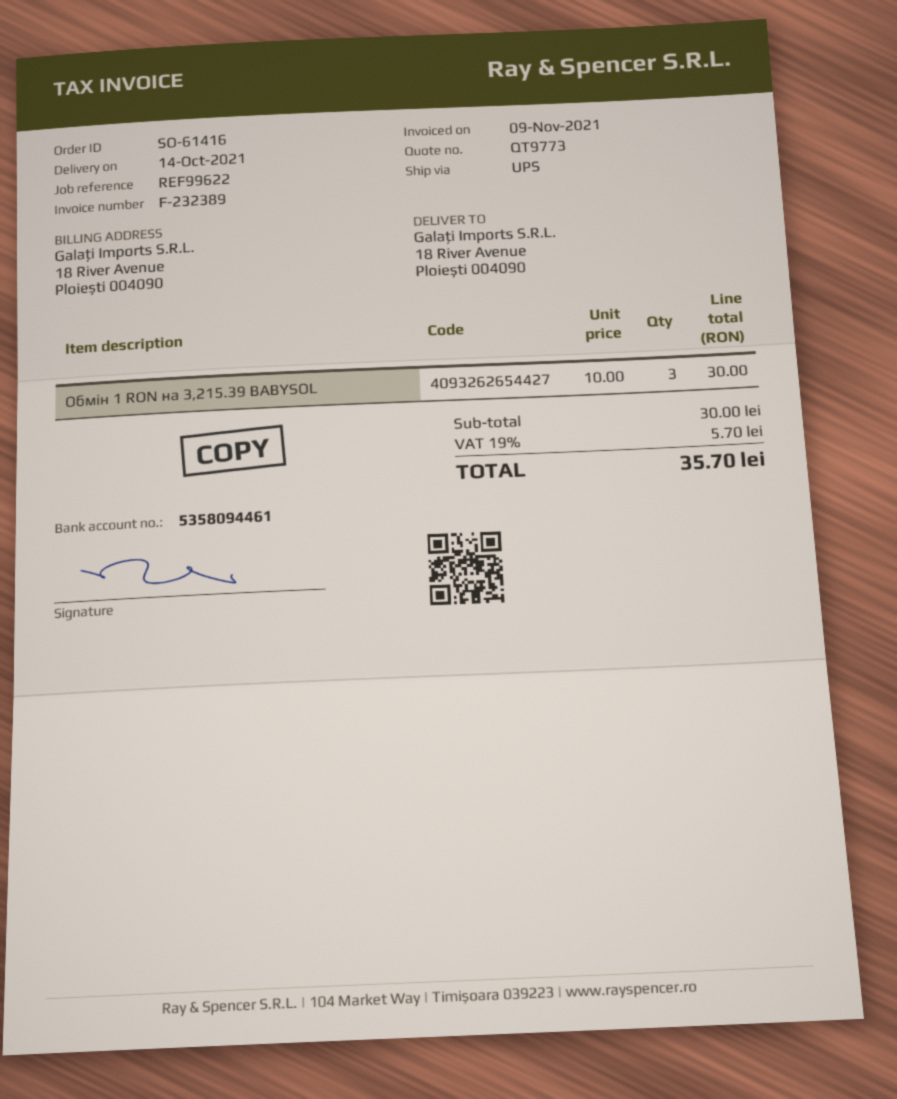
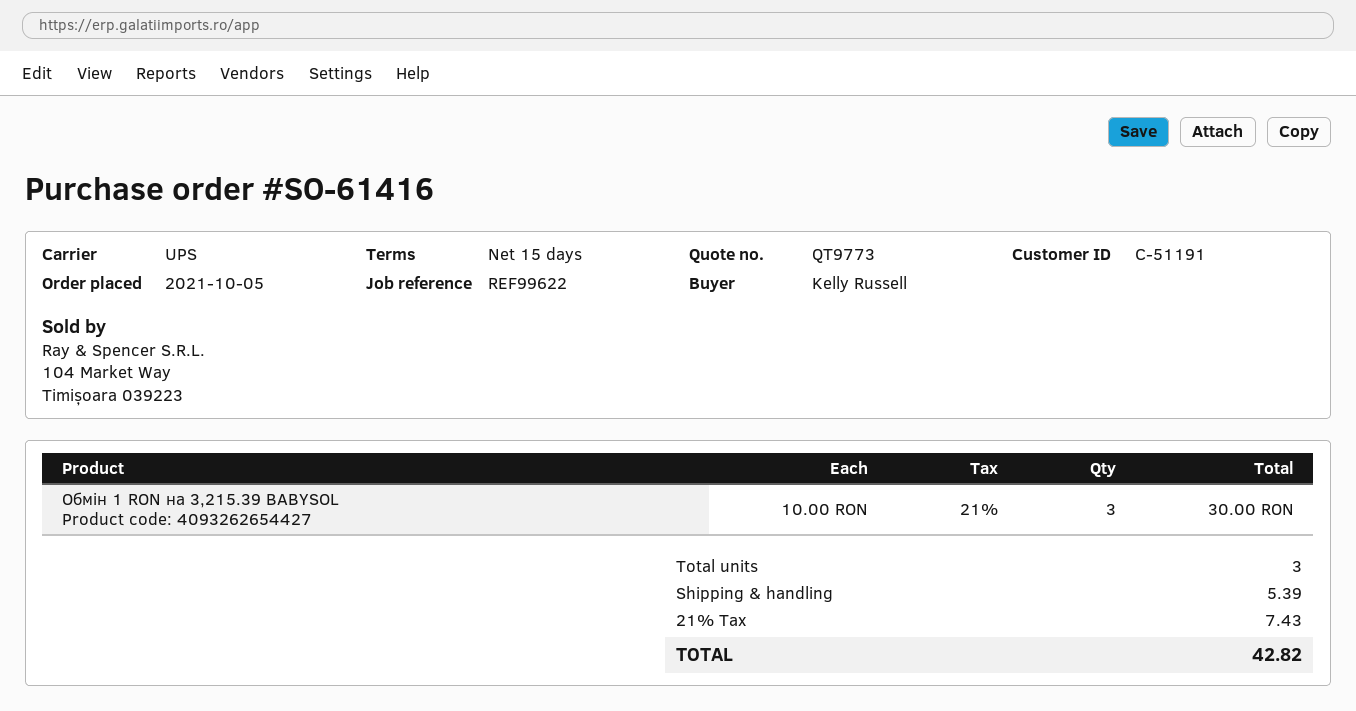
shipping: none -> 5.39
tax: 19% = 5.70 -> 21% = 7.43
total: 35.70 -> 42.82

